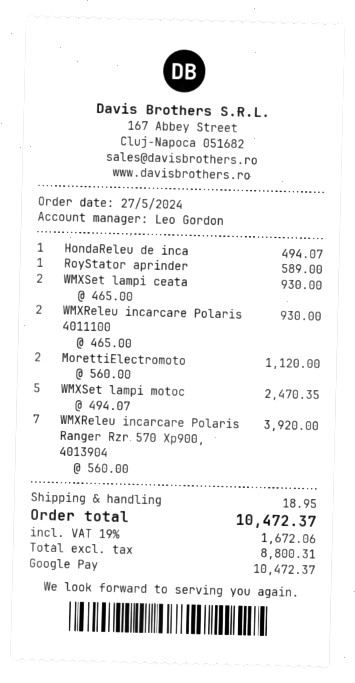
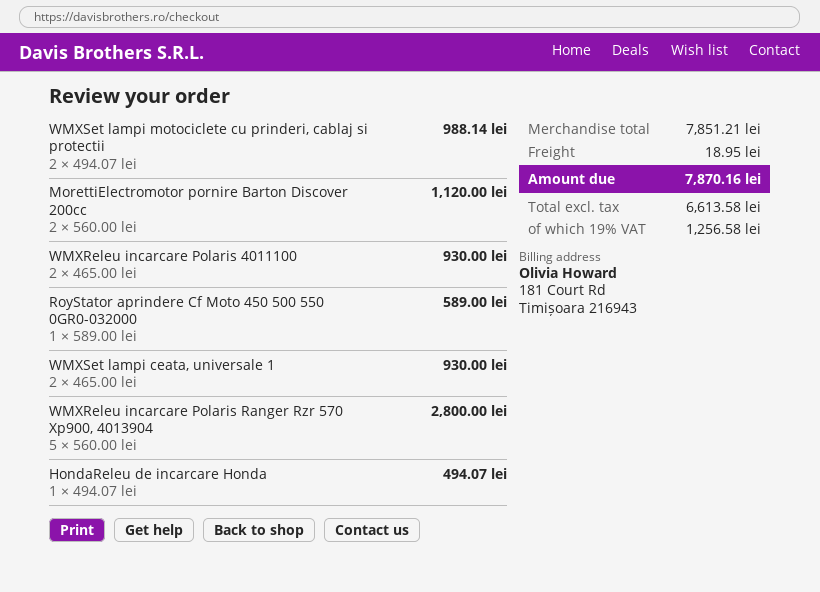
WMXSet lampi motoc: 5 x 494.07 = 2470.35 -> 2 x 494.07 = 988.14
WMXReleu incarcare Polaris Ranger Rzr 570 Xp900, 4013904: 7 x 560.00 = 3920.00 -> 5 x 560.00 = 2800.00
net: 8800.31 -> 6613.58
tax: 19% = 1672.06 -> 19% = 1256.58
total: 10472.37 -> 7870.16

